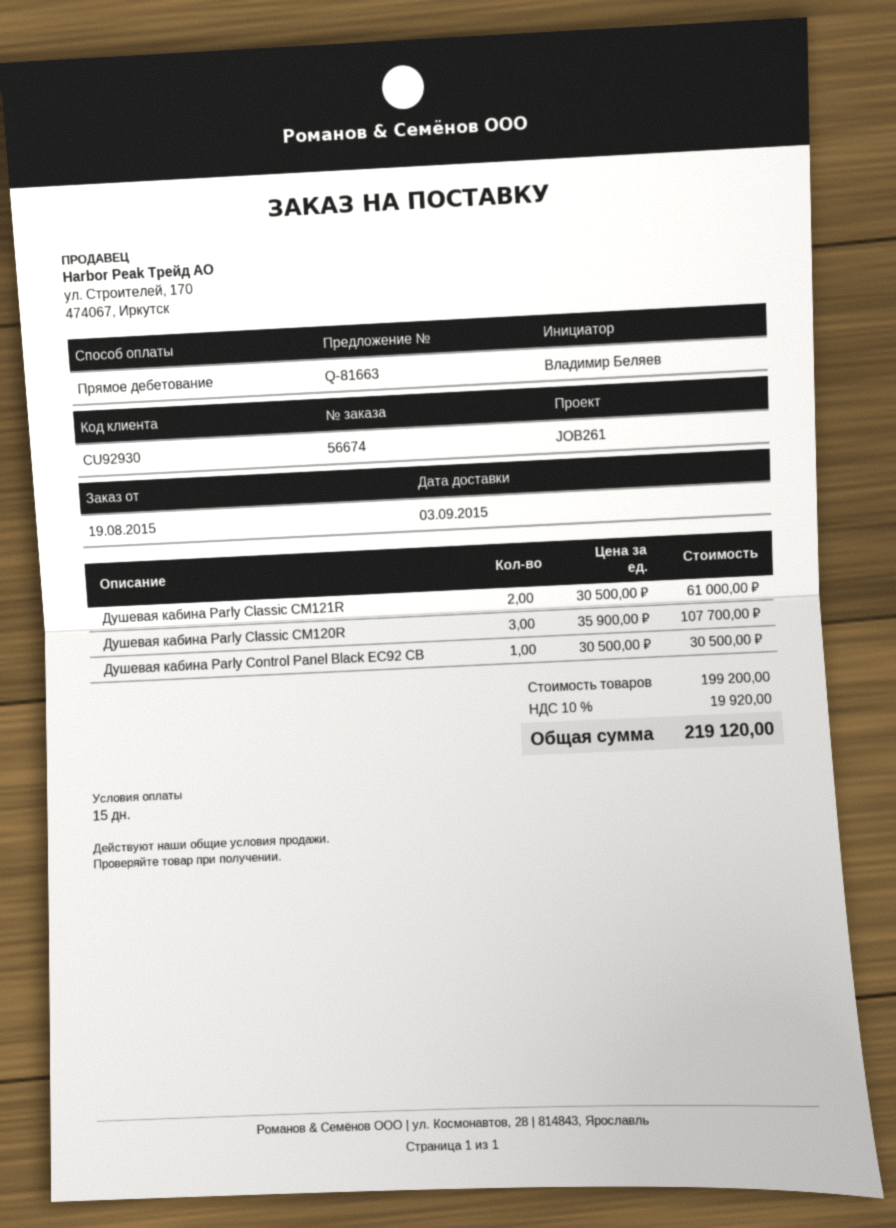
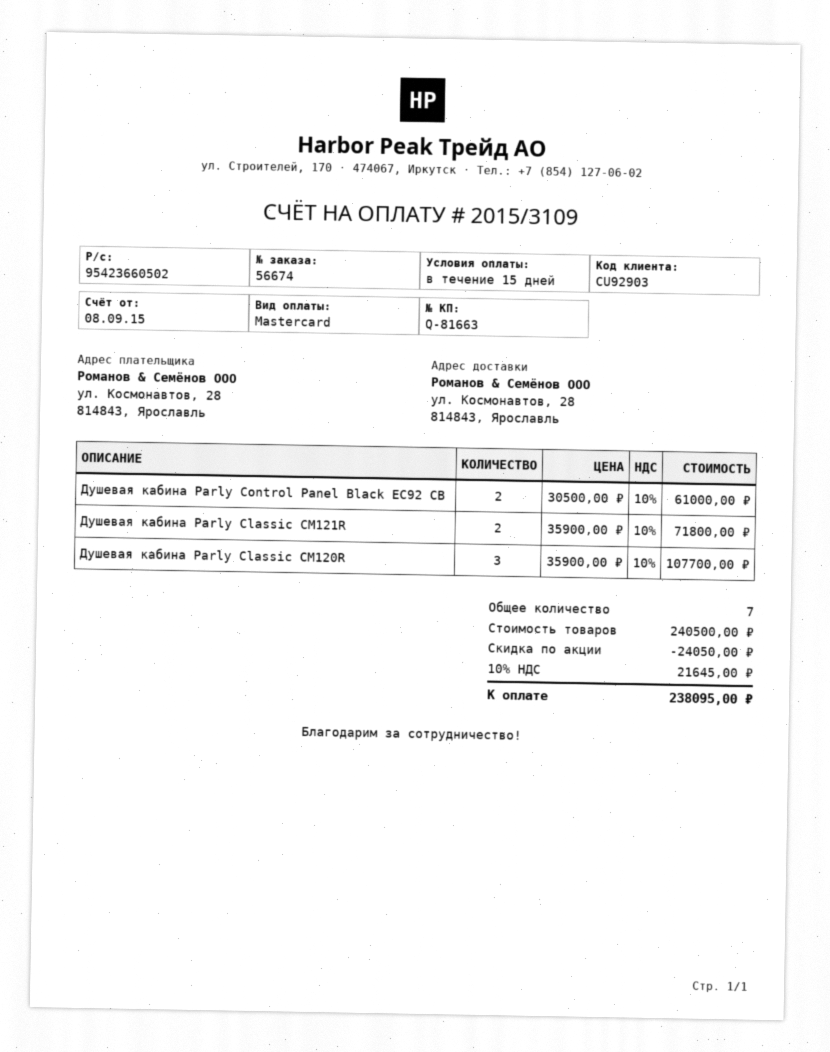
customer number: CU92930 -> CU92903
payment method: direct debit -> Mastercard
Душевая кабина Parly Classic CM121R: 2 x 30500.00 = 61000.00 -> 2 x 35900.00 = 71800.00
Душевая кабина Parly Control Panel Black EC92 CB: 1 x 30500.00 = 30500.00 -> 2 x 30500.00 = 61000.00
subtotal: 199200.00 -> 240500.00
discount: none -> 24050.00
tax: 10% = 19920.00 -> 10% = 21645.00
total: 219120.00 -> 238095.00

